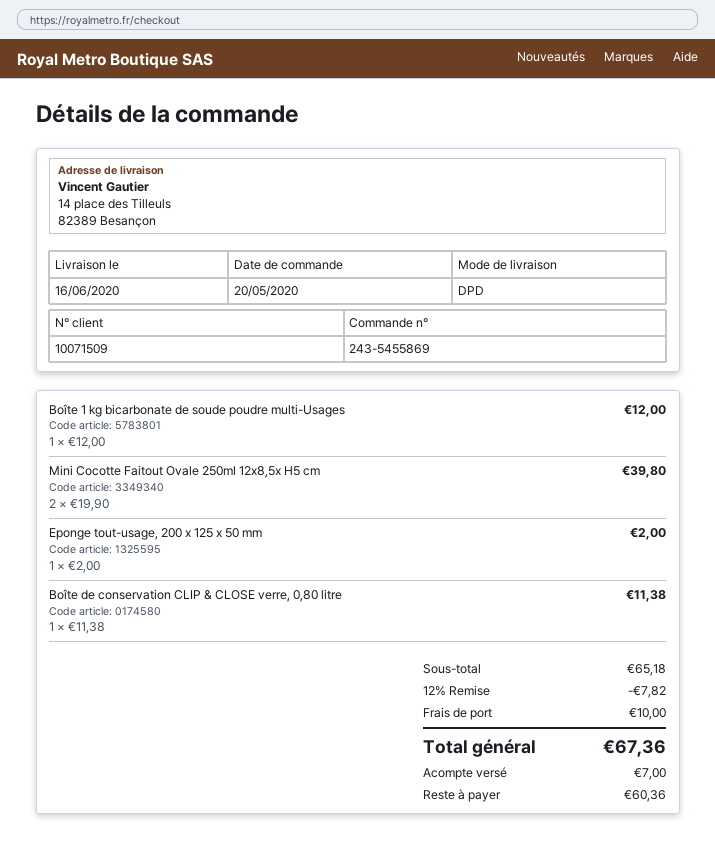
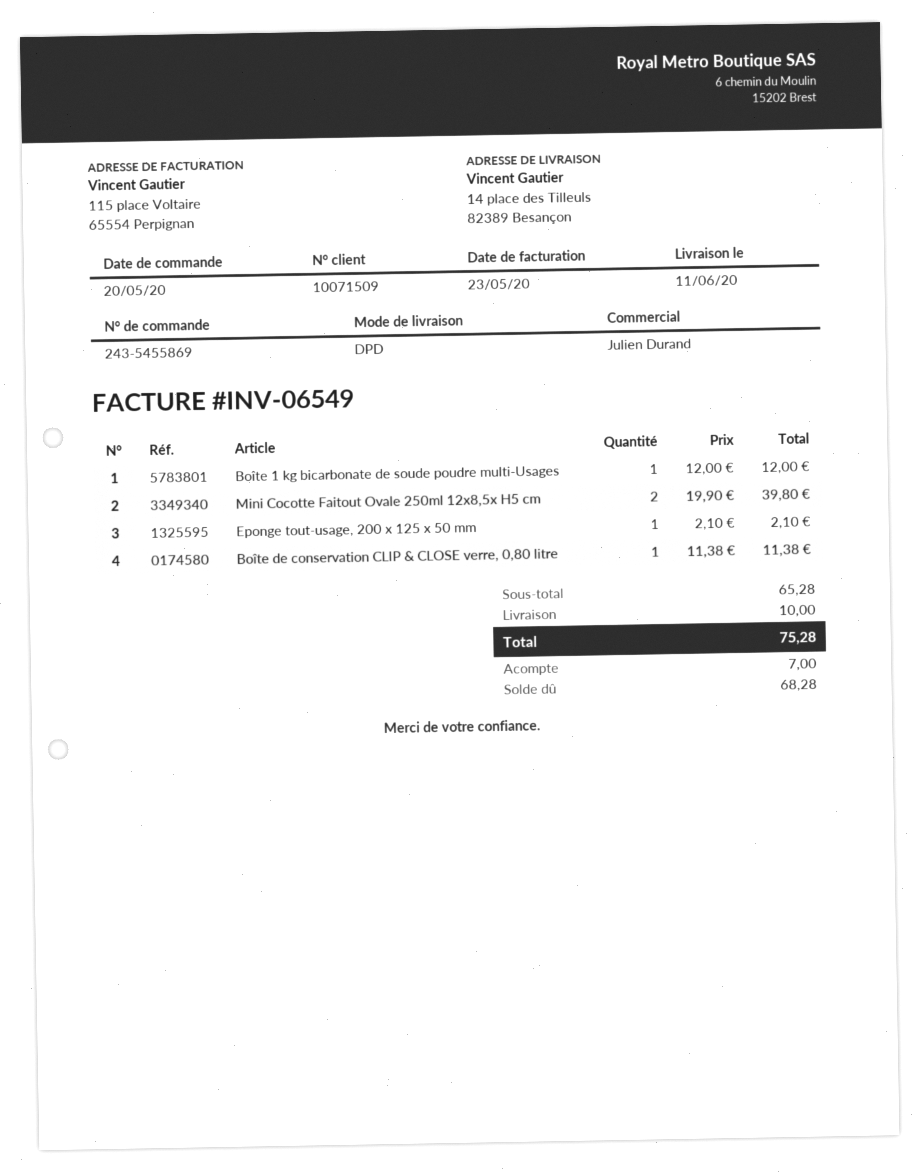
delivery date: 2020-06-16 -> 2020-06-11
Eponge tout-usage, 200 x 125 x 50 mm: 1 x 2.00 = 2.00 -> 1 x 2.10 = 2.10
subtotal: 65.18 -> 65.28
discount: 12% = 7.82 -> none
total: 67.36 -> 75.28
balance: 60.36 -> 68.28

